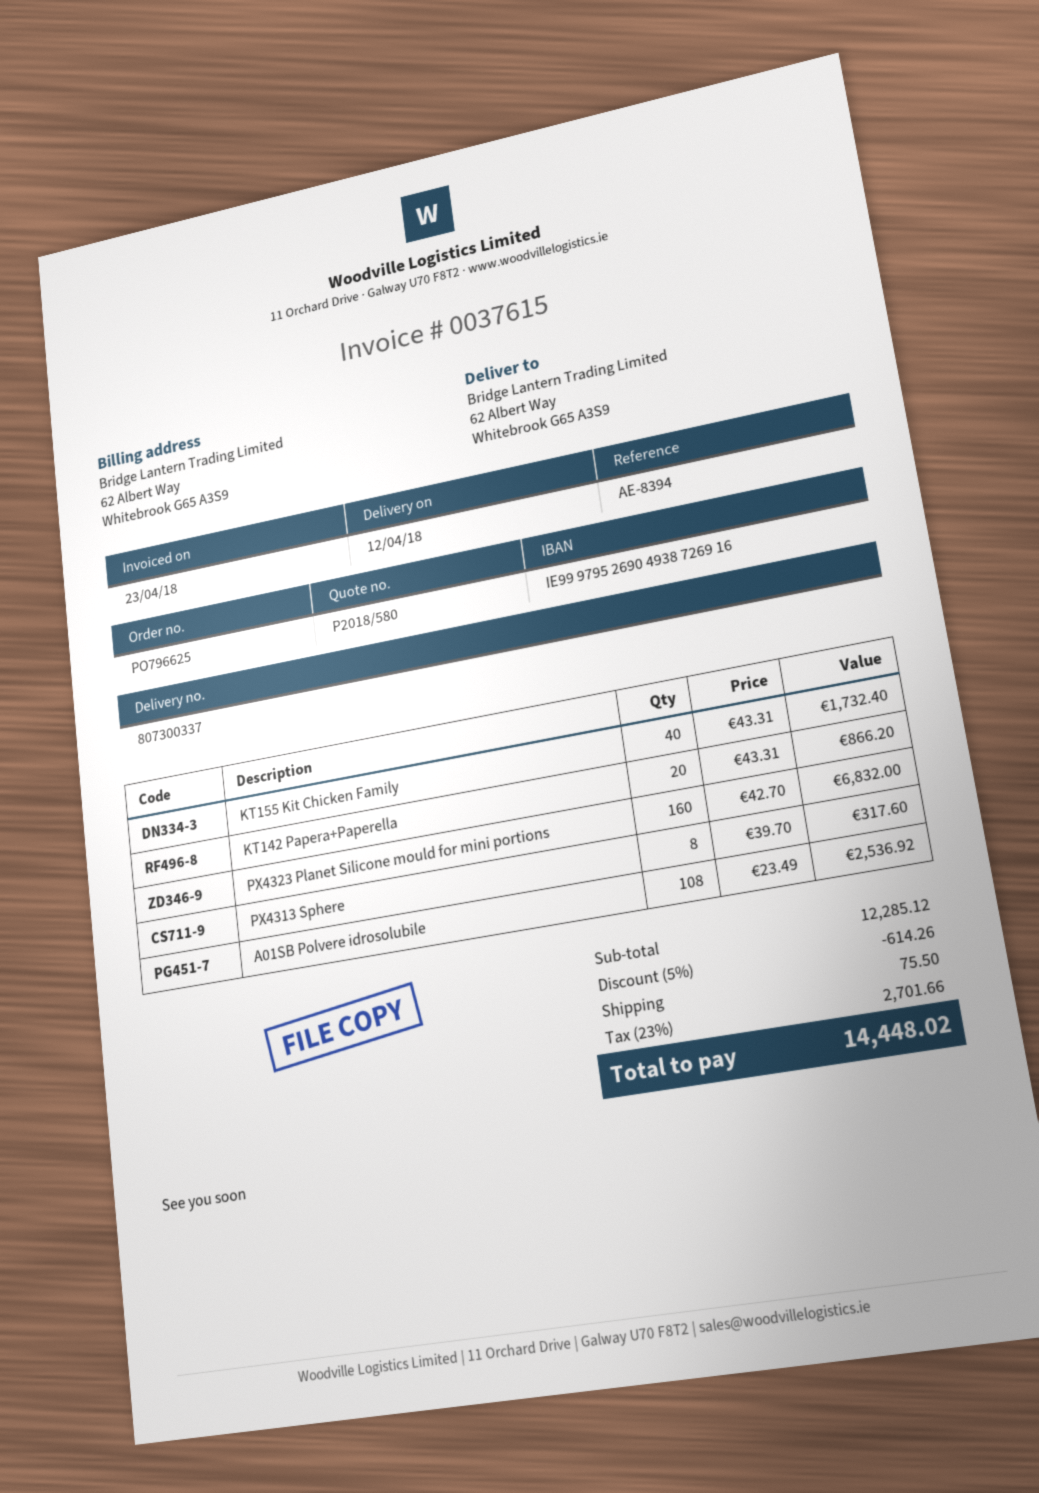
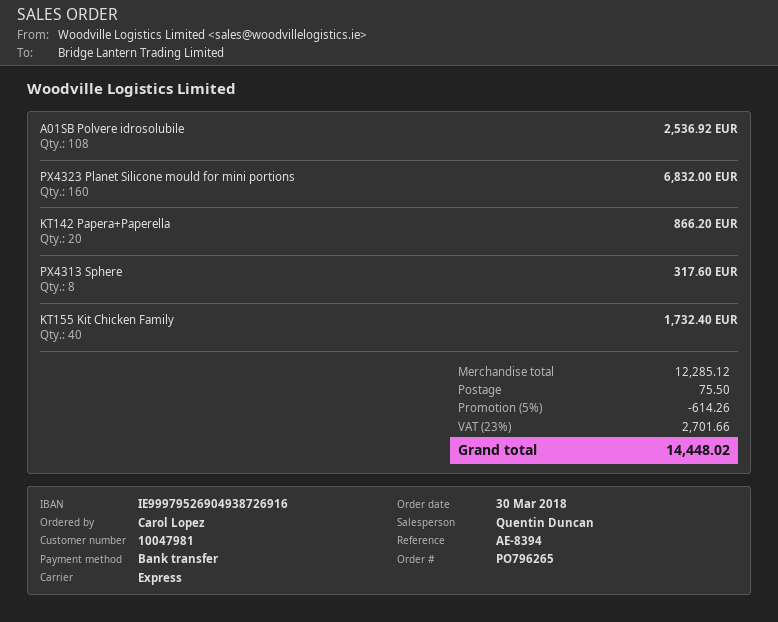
order number: PO796625 -> PO796265

